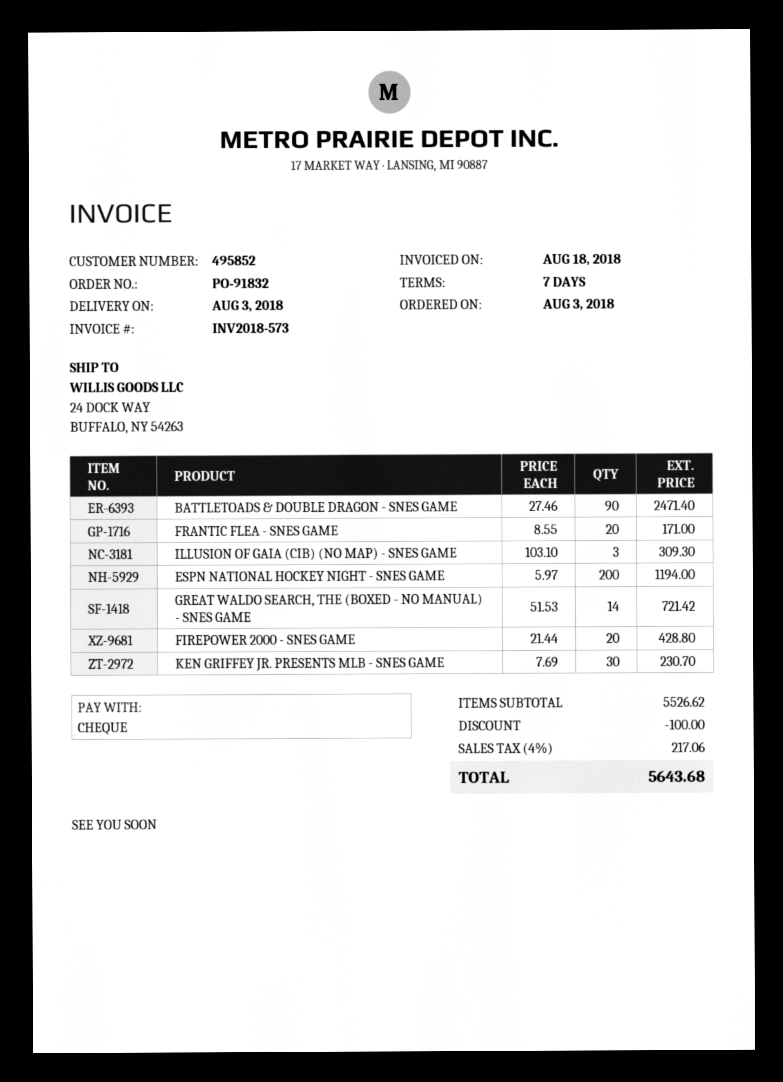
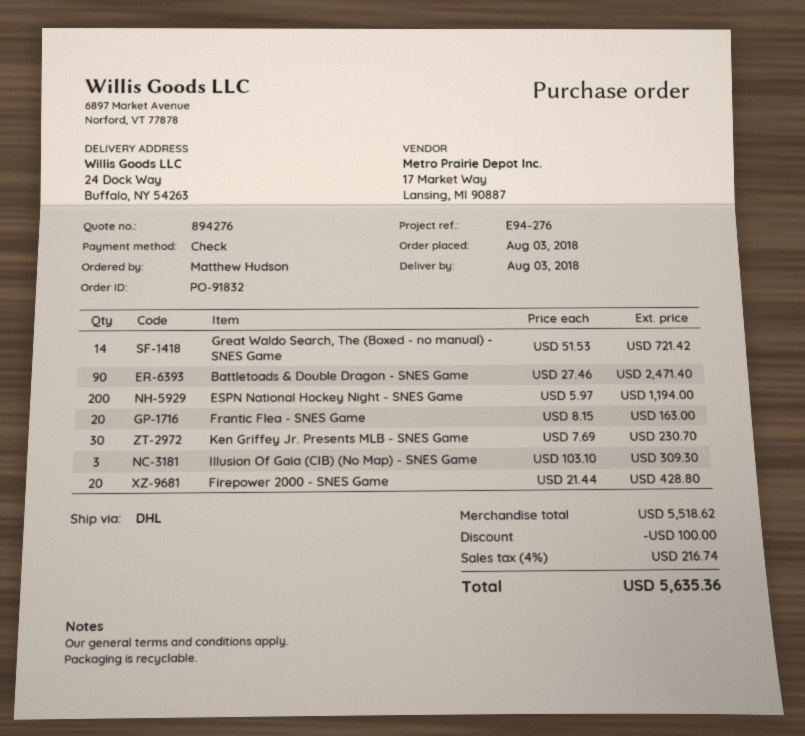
FRANTIC FLEA - SNES GAME: 20 x 8.55 = 171.00 -> 20 x 8.15 = 163.00
subtotal: 5526.62 -> 5518.62
tax: 4% = 217.06 -> 4% = 216.74
total: 5643.68 -> 5635.36

